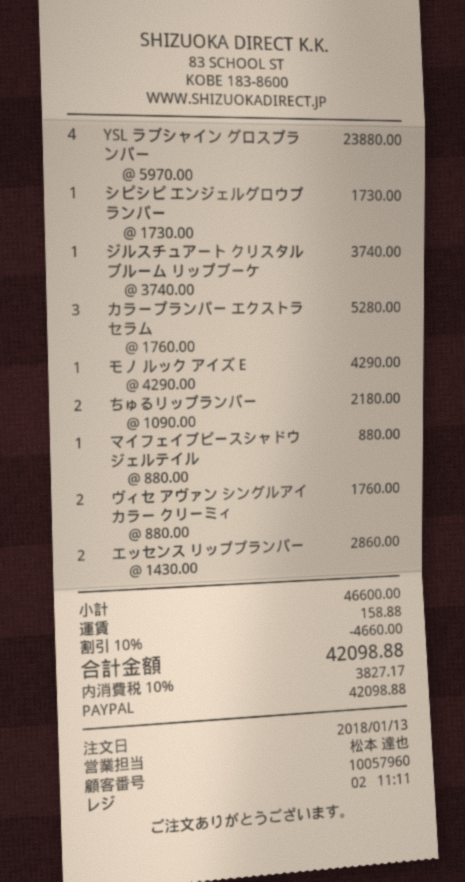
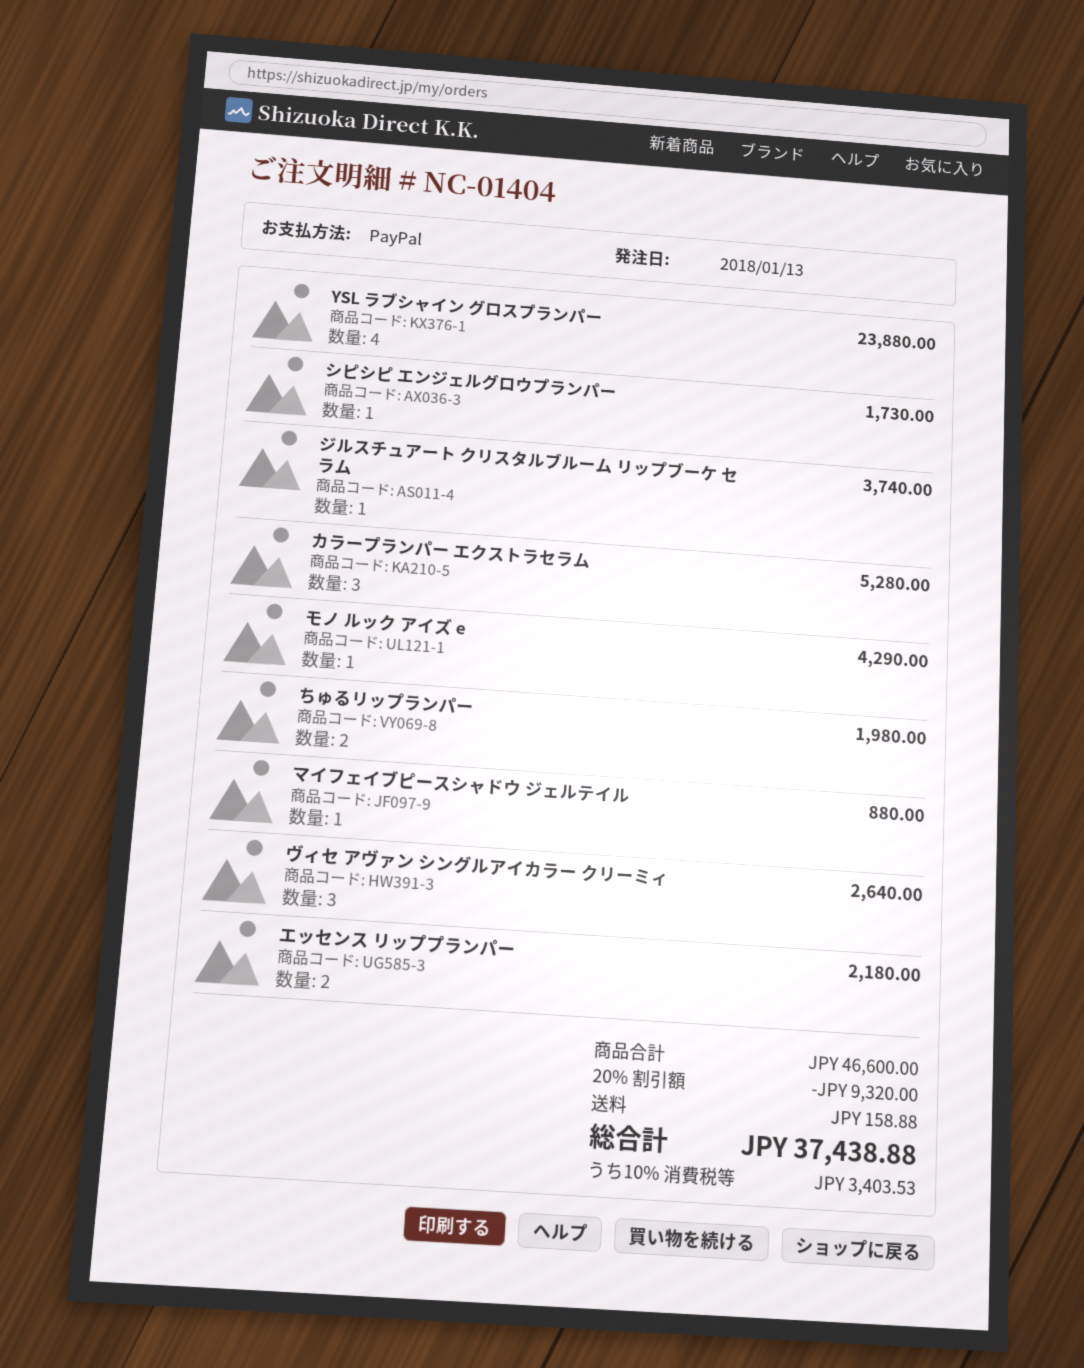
ちゅるリップランパー: 2 for 2180.00 -> 2 for 1980.00
ヴィセ アヴァン シングルアイカラー クリーミィ: 2 for 1760.00 -> 3 for 2640.00
エッセンス リッププランパー: 2 for 2860.00 -> 2 for 2180.00
discount: 10% = 4660.00 -> 20% = 9320.00
tax: 10% = 3827.17 -> 10% = 3403.53
total: 42098.88 -> 37438.88

